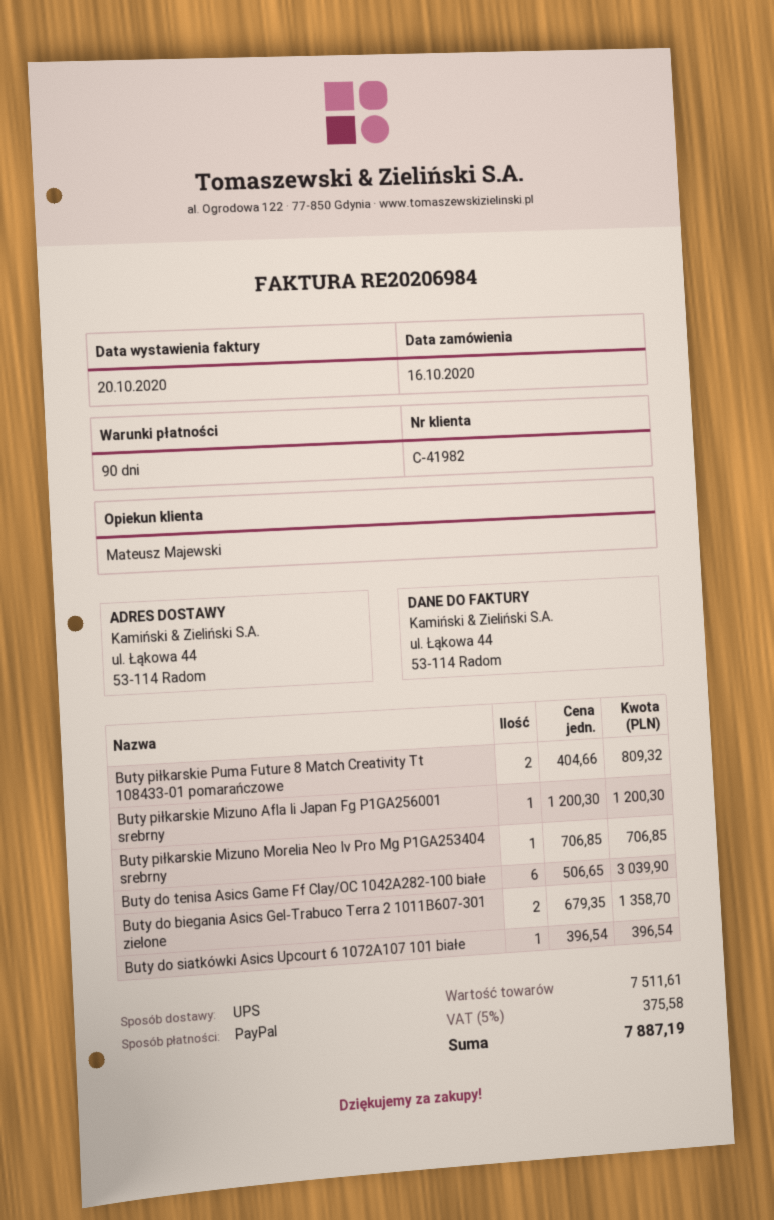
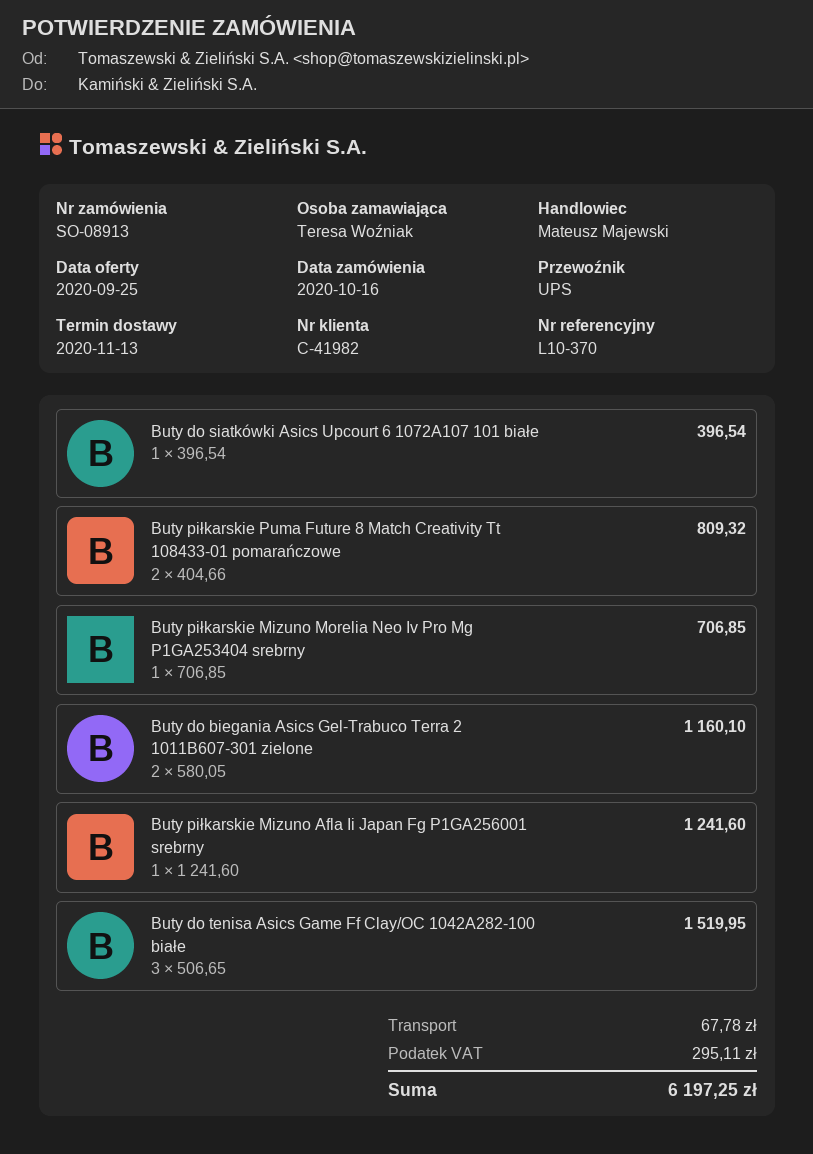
Buty piłkarskie Mizuno Afla Ii Japan Fg P1GA256001 srebrny: 1 x 1200.30 = 1200.30 -> 1 x 1241.60 = 1241.60
Buty do tenisa Asics Game Ff Clay/OC 1042A282-100 białe: 6 x 506.65 = 3039.90 -> 3 x 506.65 = 1519.95
Buty do biegania Asics Gel-Trabuco Terra 2 1011B607-301 zielone: 2 x 679.35 = 1358.70 -> 2 x 580.05 = 1160.10
shipping: none -> 67.78
tax: 375.58 -> 295.11
total: 7887.19 -> 6197.25

